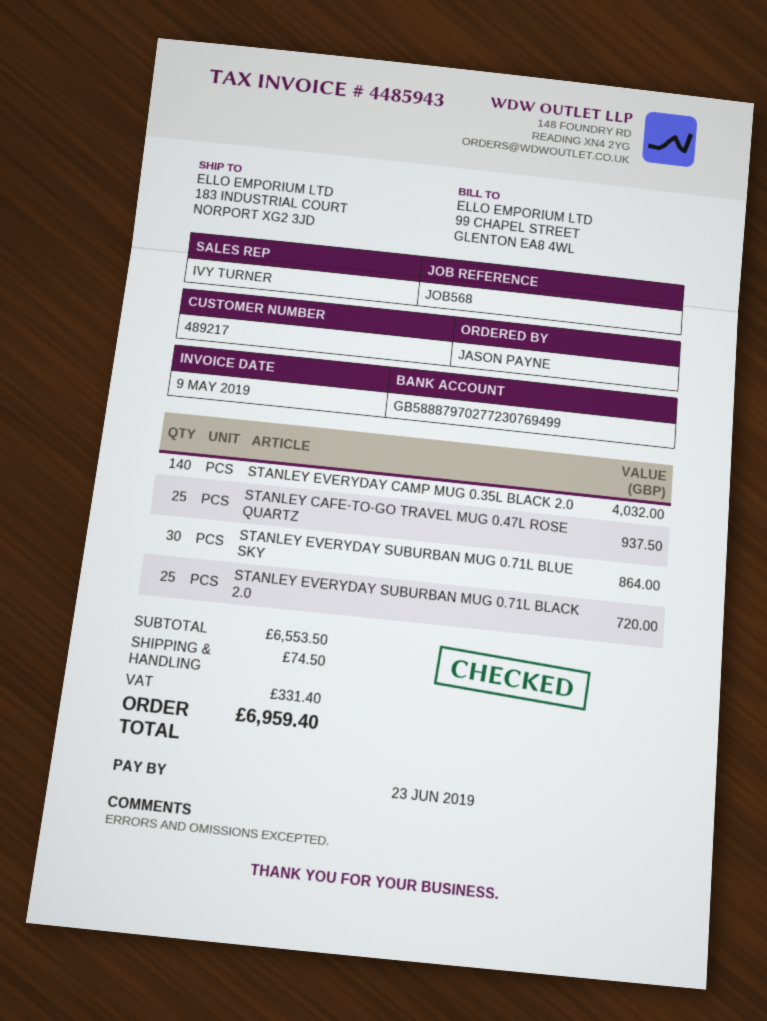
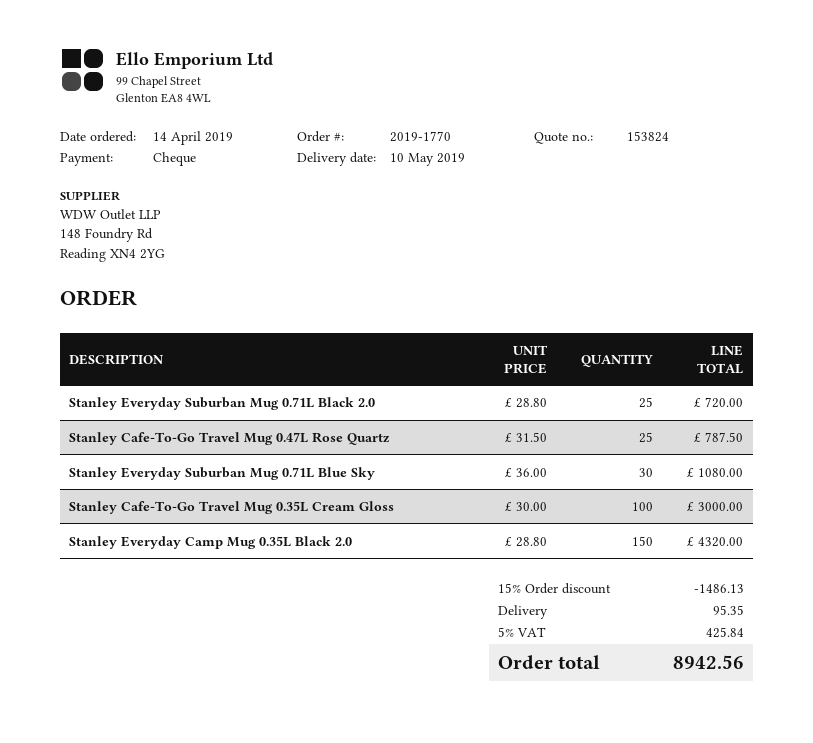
STANLEY EVERYDAY CAMP MUG 0.35L BLACK 2.0: 140 for 4032.00 -> 150 for 4320.00
STANLEY CAFE-TO-GO TRAVEL MUG 0.47L ROSE QUARTZ: 25 for 937.50 -> 25 for 787.50
STANLEY EVERYDAY SUBURBAN MUG 0.71L BLUE SKY: 30 for 864.00 -> 30 for 1080.00
Stanley Cafe-To-Go Travel Mug 0.35L Cream Gloss: none -> 100 for 3000.00
discount: none -> 15% = 1486.13
shipping: 74.50 -> 95.35
tax: 331.40 -> 425.84
total: 6959.40 -> 8942.56

